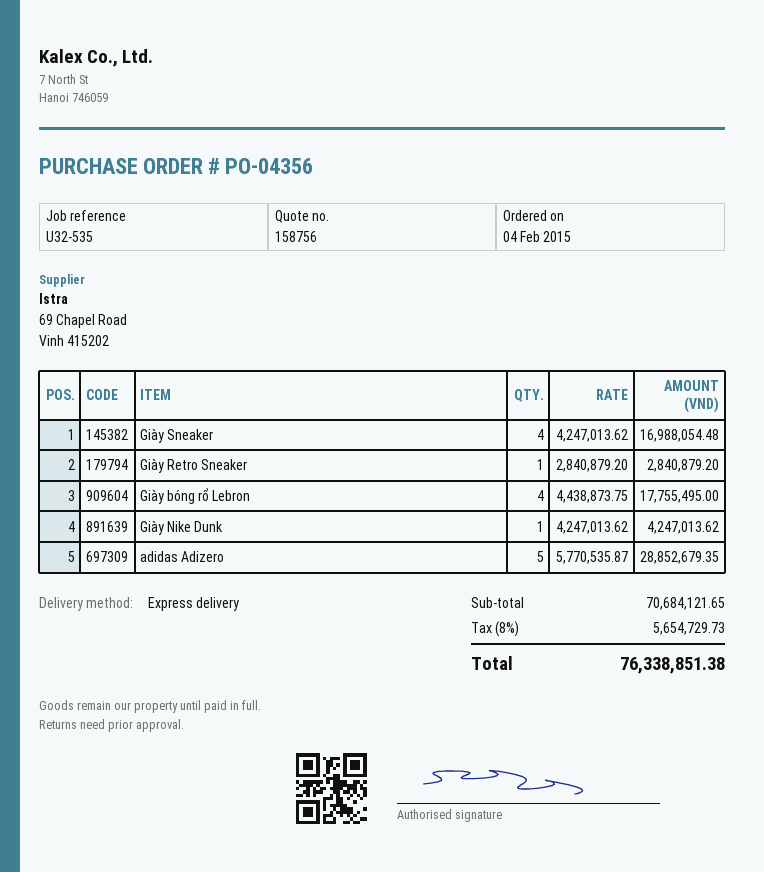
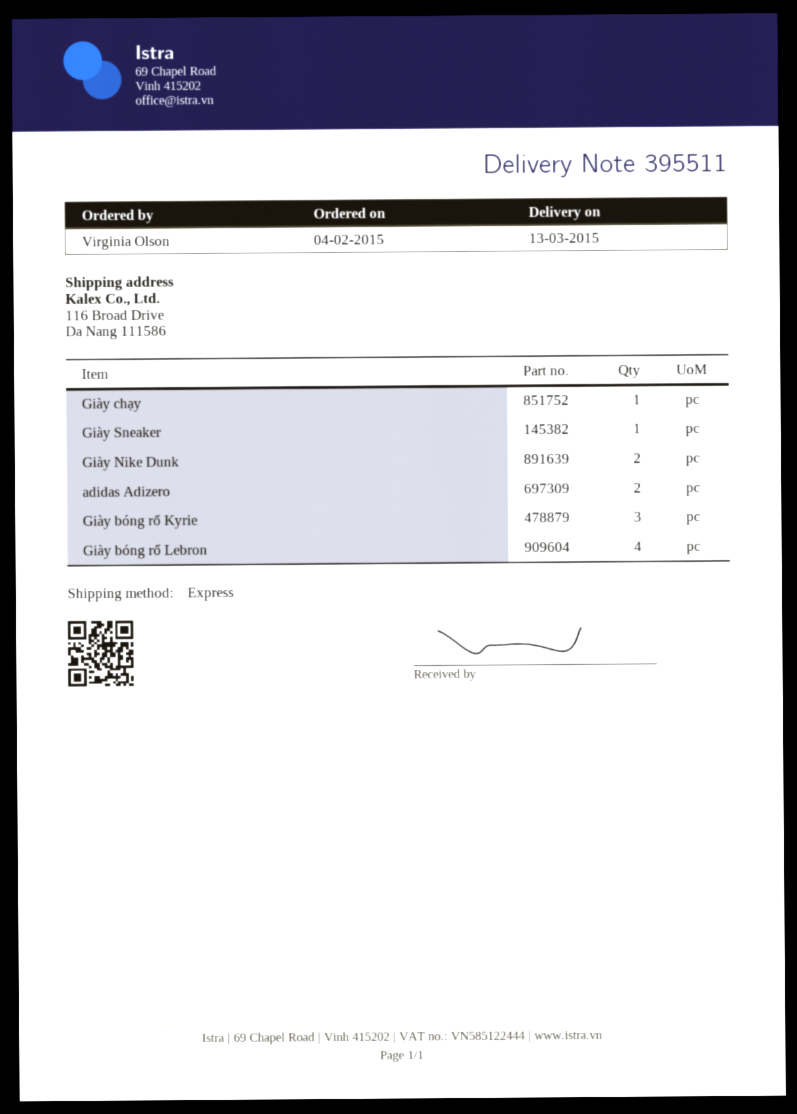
Giày Sneaker: 4 -> 1
Giày Retro Sneaker: 1 -> none
Giày Nike Dunk: 1 -> 2
adidas Adizero: 5 -> 2
Giày chạy: none -> 1
Giày bóng rổ Kyrie: none -> 3

